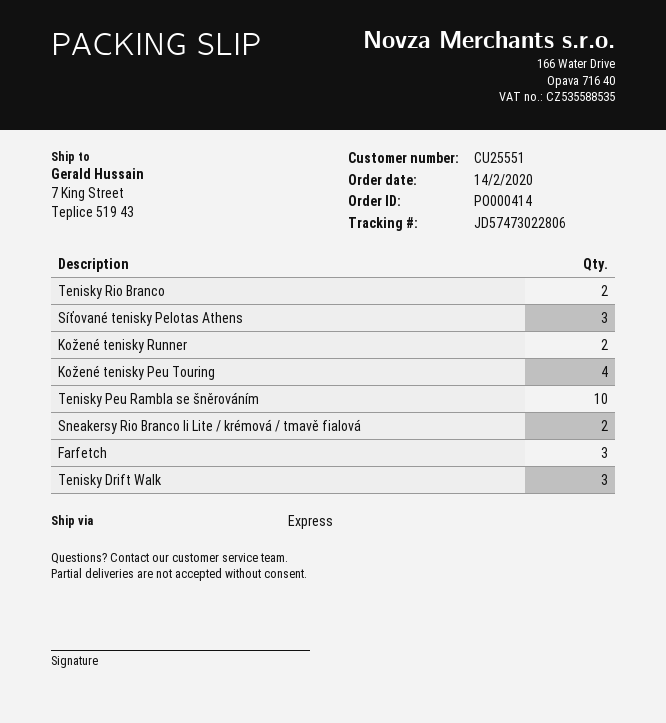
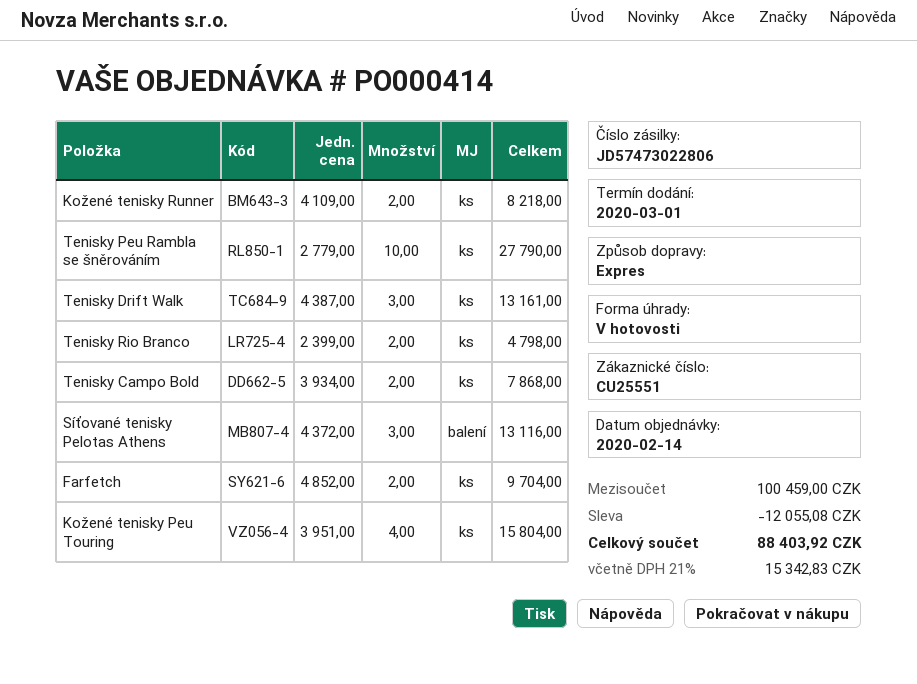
Sneakersy Rio Branco Ii Lite / krémová / tmavě fialová: 2 -> none
Farfetch: 3 -> 2
Tenisky Campo Bold: none -> 2

